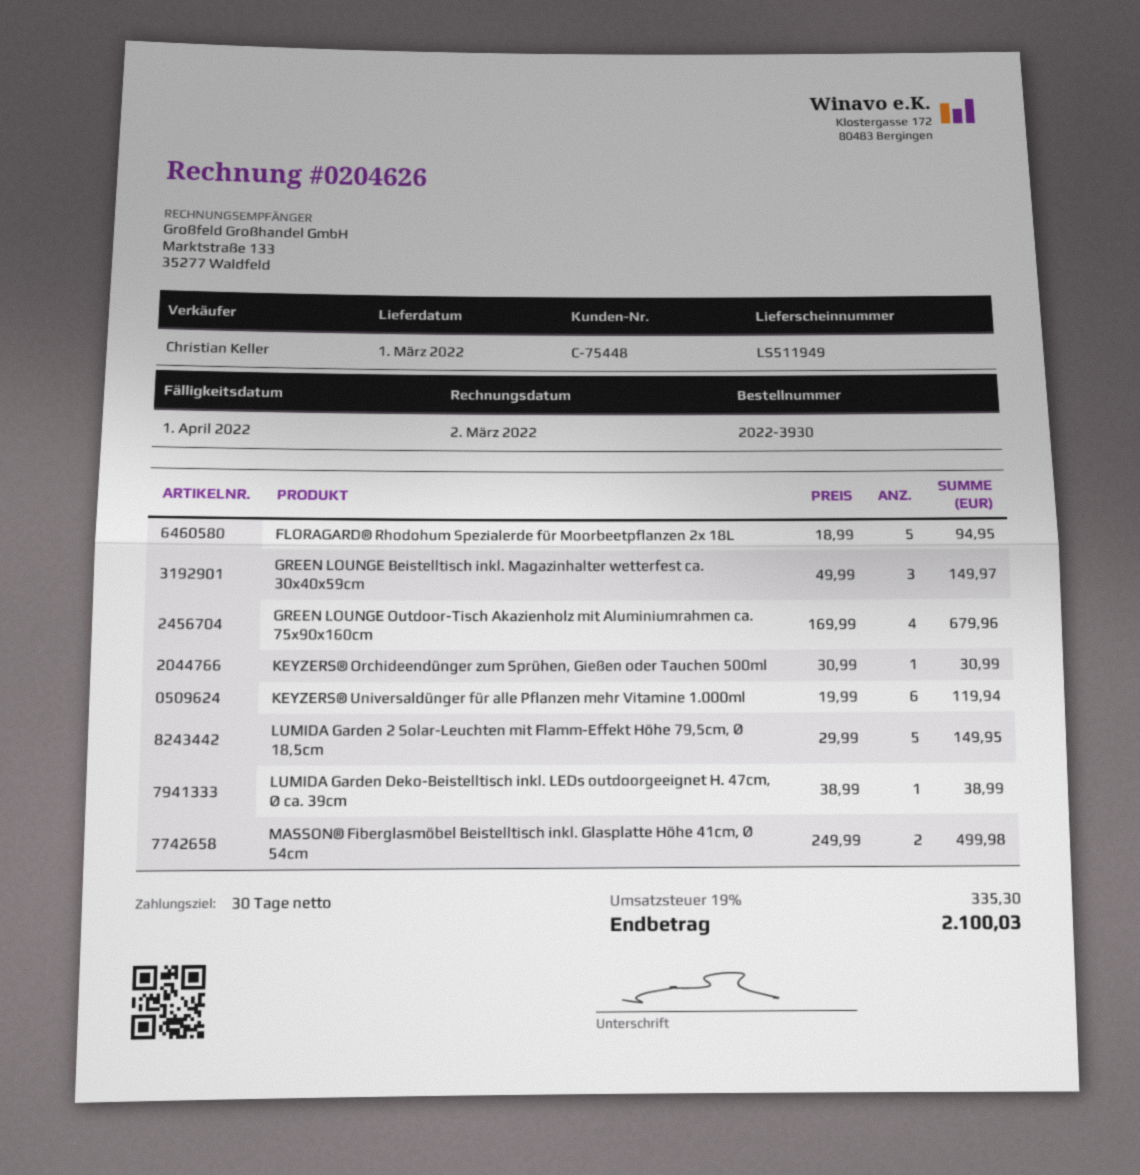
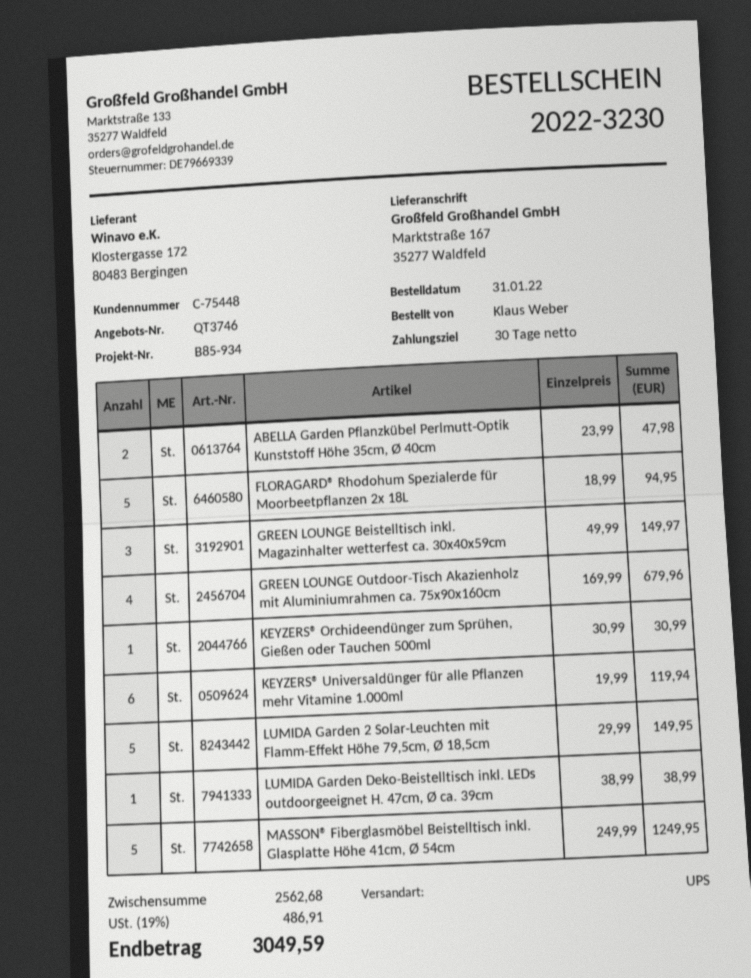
order number: 2022-3930 -> 2022-3230
MASSON® Fiberglasmöbel Beistelltisch inkl. Glasplatte Höhe 41cm, Ø 54cm: 2 x 249.99 = 499.98 -> 5 x 249.99 = 1249.95
ABELLA Garden Pflanzkübel Perlmutt-Optik Kunststoff Höhe 35cm, Ø 40cm: none -> 2 x 23.99 = 47.98
tax: 19% = 335.30 -> 19% = 486.91
total: 2100.03 -> 3049.59

